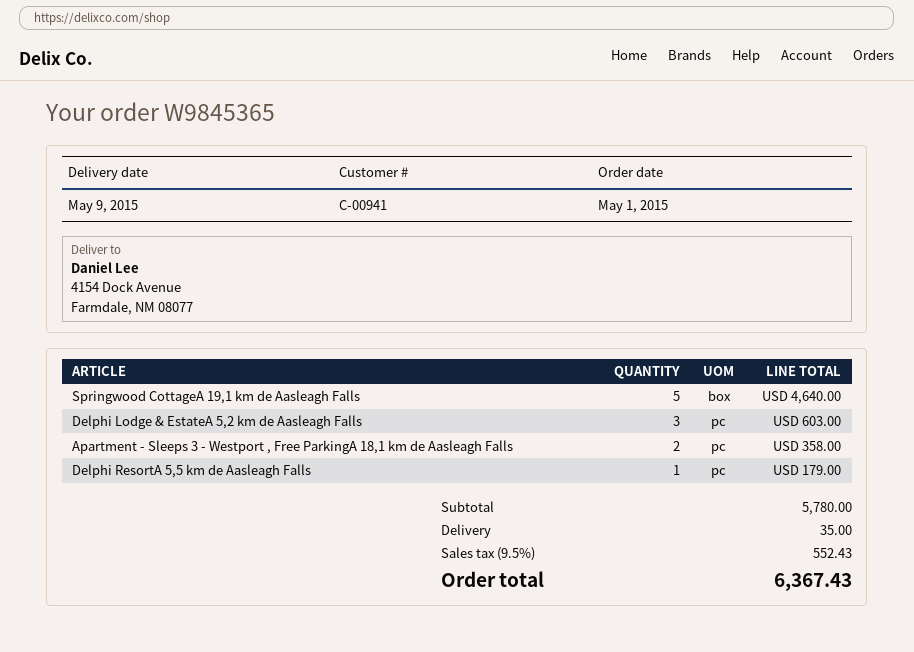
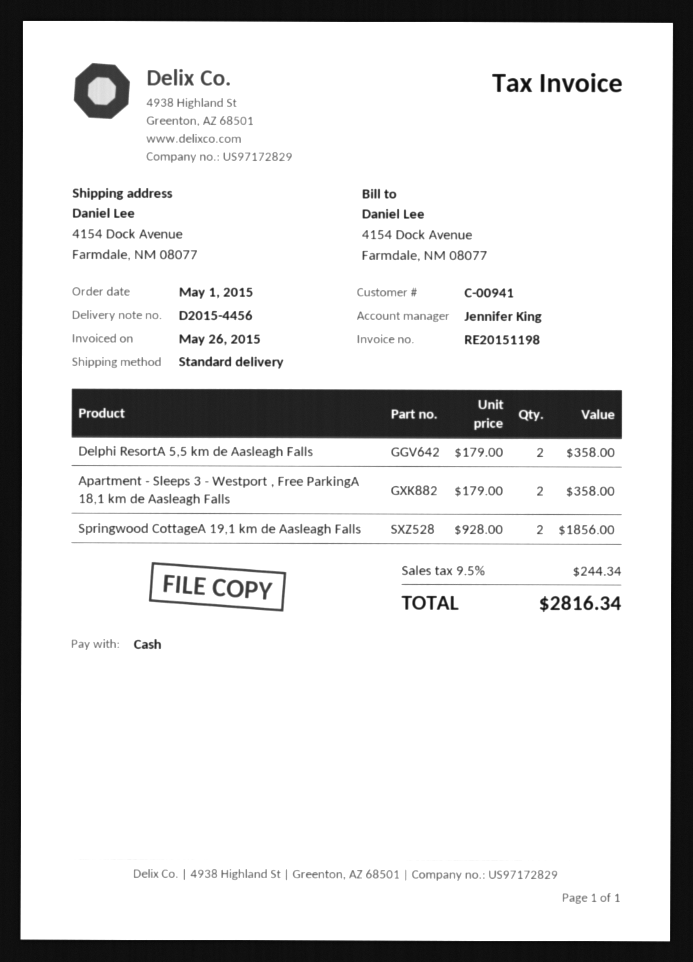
Springwood CottageA 19,1 km de Aasleagh Falls: 5 for 4640.00 -> 2 for 1856.00
Delphi Lodge & EstateA 5,2 km de Aasleagh Falls: 3 for 603.00 -> none
Delphi ResortA 5,5 km de Aasleagh Falls: 1 for 179.00 -> 2 for 358.00
shipping: 35.00 -> none
tax: 9.5% = 552.43 -> 9.5% = 244.34
total: 6367.43 -> 2816.34

